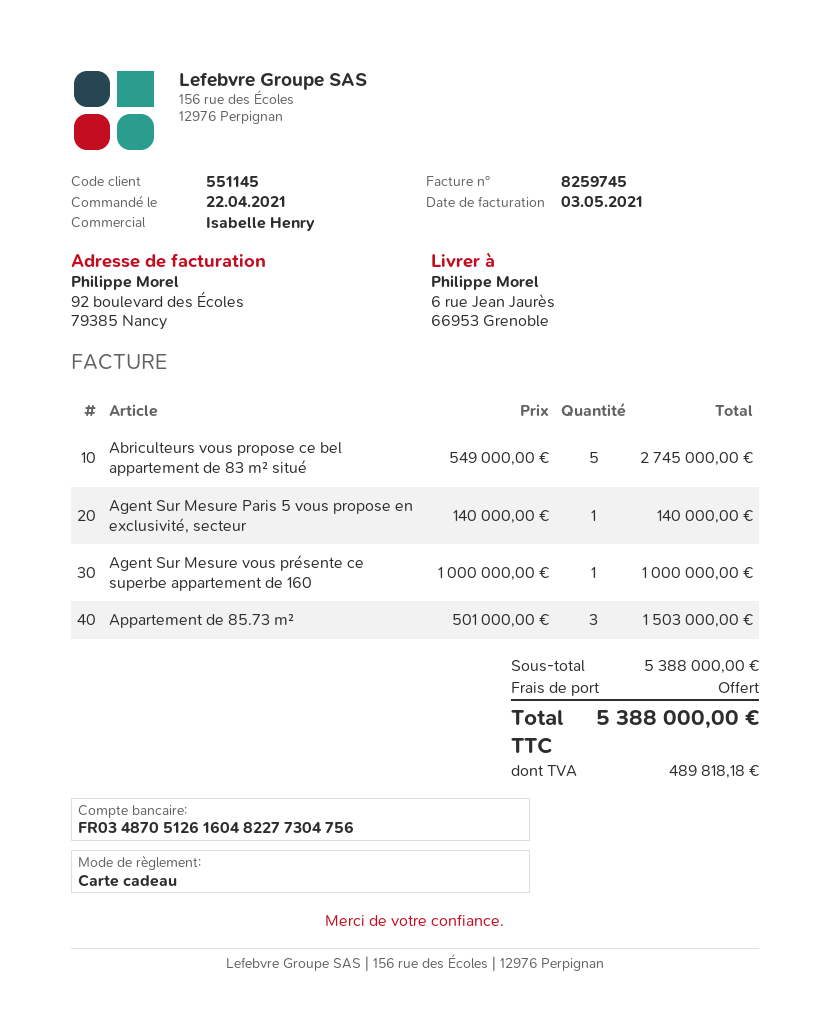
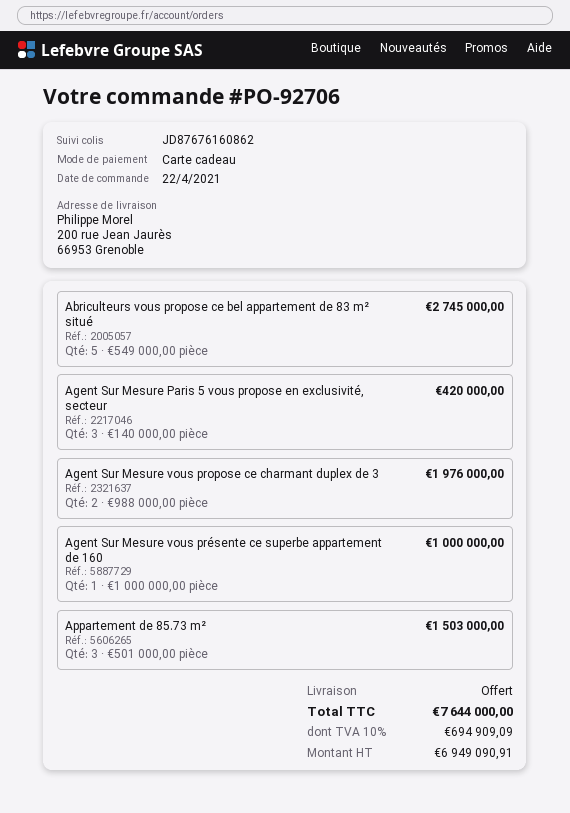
ship to: 6 rue Jean Jaurès, 66953 Grenoble -> 200 rue Jean Jaurès, 66953 Grenoble
Agent Sur Mesure Paris 5 vous propose en exclusivité, secteur: 1 x 140000.00 = 140000.00 -> 3 x 140000.00 = 420000.00
Agent Sur Mesure vous propose ce charmant duplex de 3: none -> 2 x 988000.00 = 1976000.00
tax: 489818.18 -> 694909.09
total: 5388000.00 -> 7644000.00

